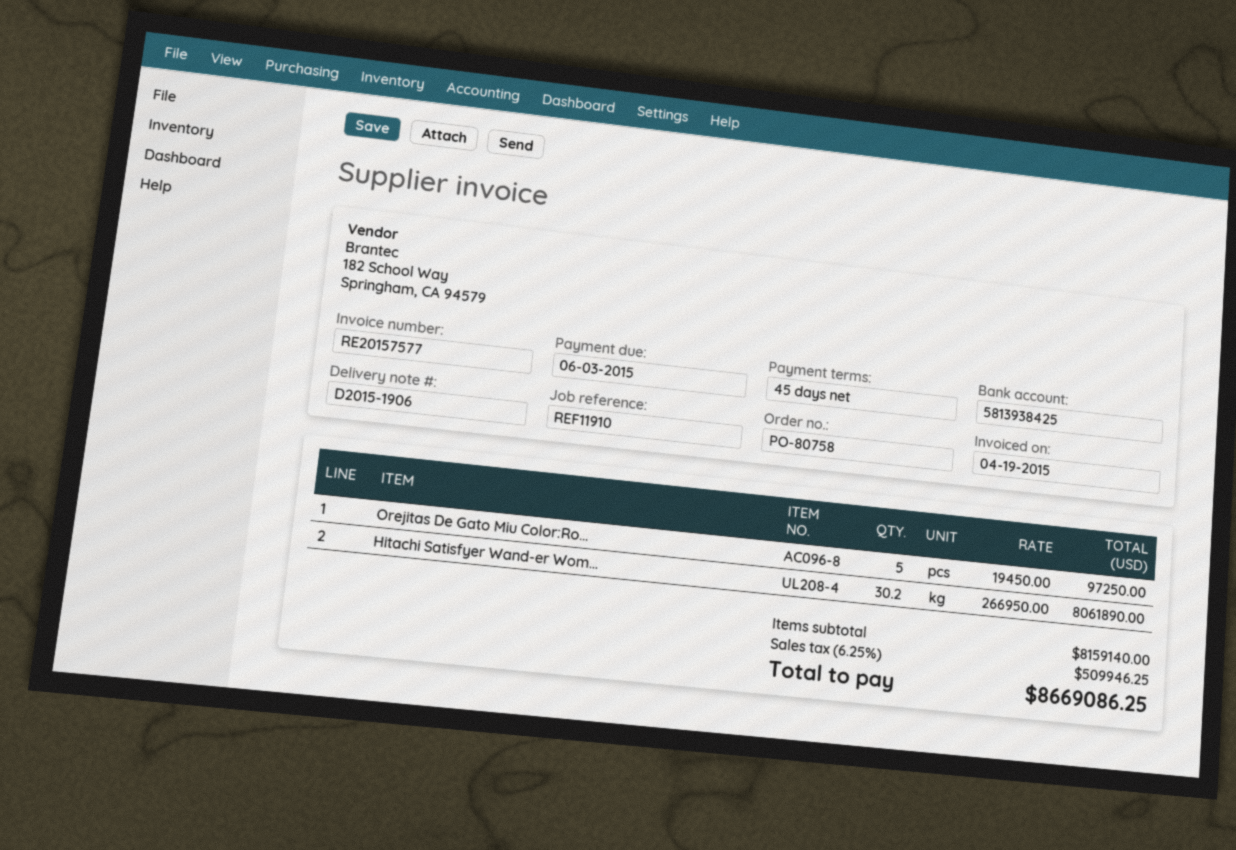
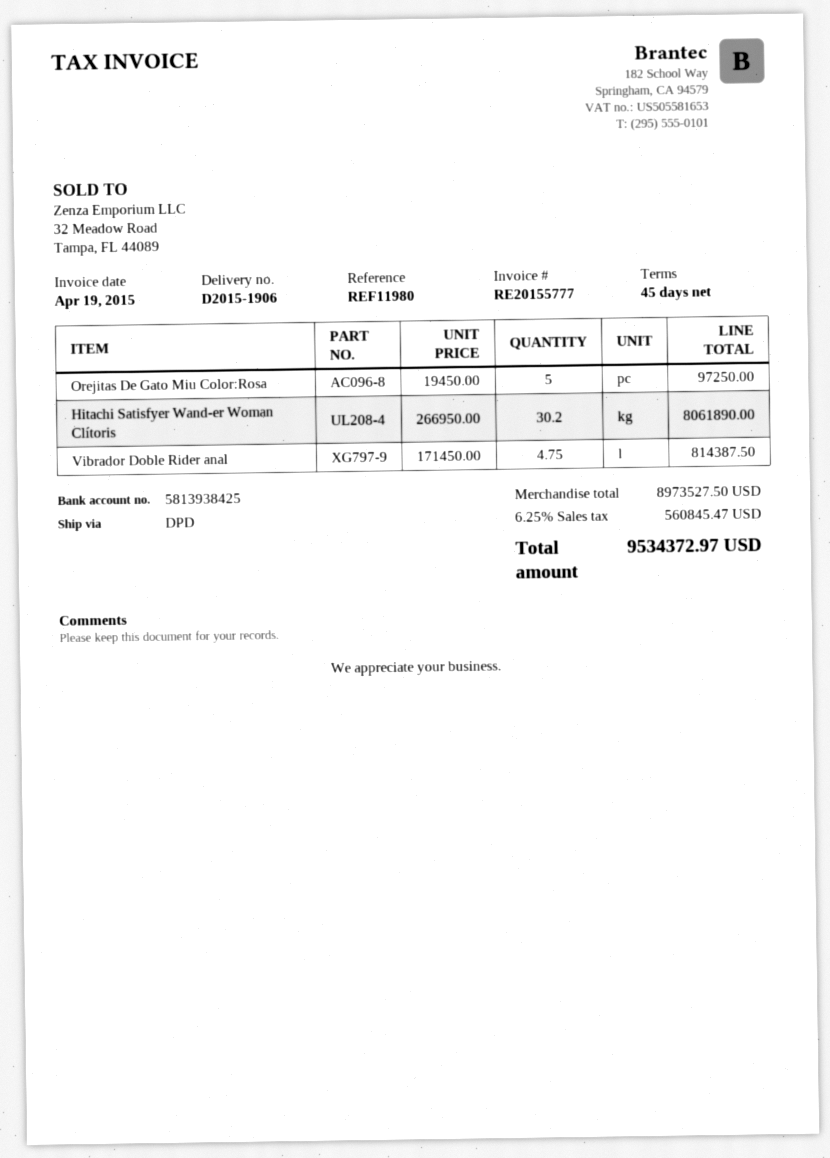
invoice number: RE20157577 -> RE20155777
reference: REF11910 -> REF11980
Vibrador Doble Rider anal: none -> 4.75 x 171450.00 = 814387.50
subtotal: 8159140.00 -> 8973527.50
tax: 6.25% = 509946.25 -> 6.25% = 560845.47
total: 8669086.25 -> 9534372.97

